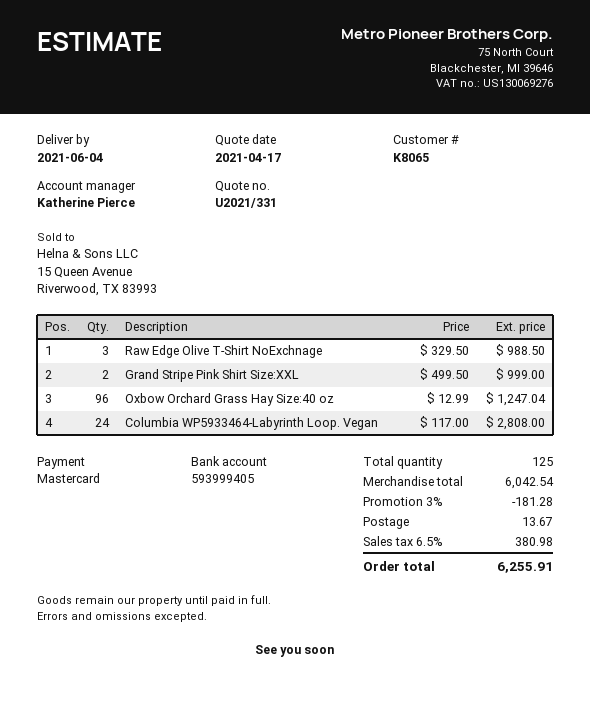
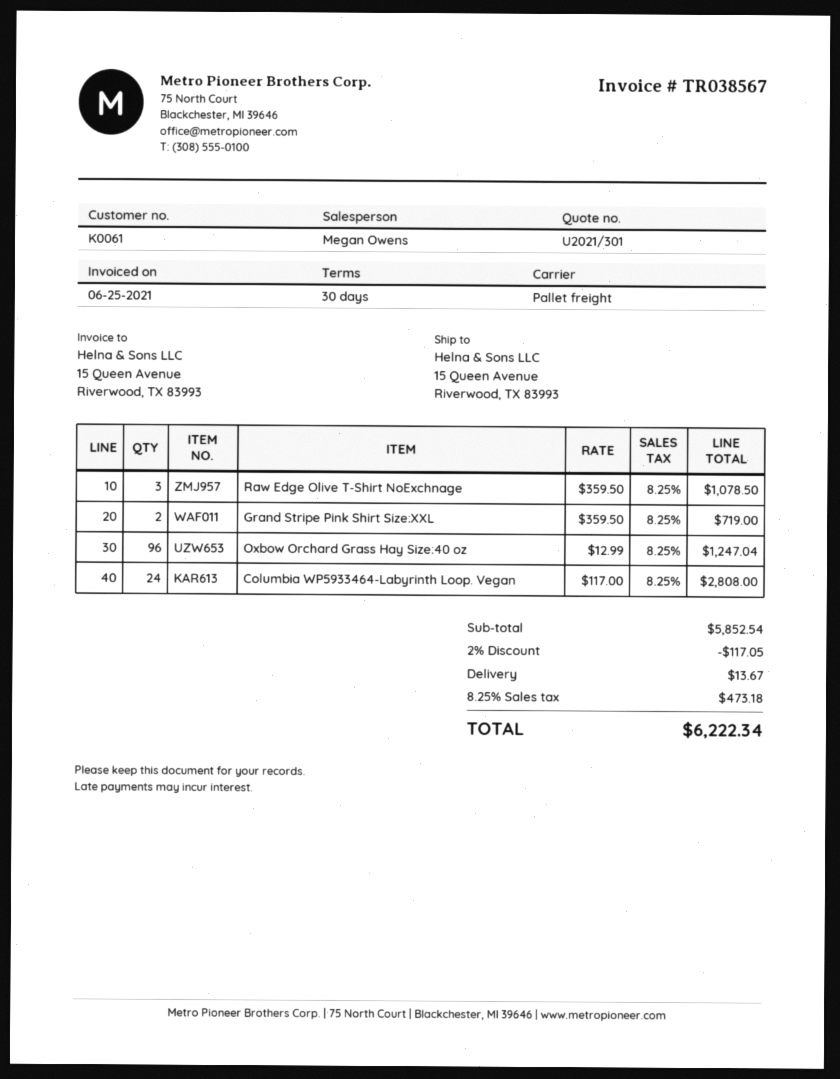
quote number: U2021/331 -> U2021/301
customer number: K8065 -> K0061
sales rep: Katherine Pierce -> Megan Owens
Raw Edge Olive T-Shirt NoExchnage: 3 x 329.50 = 988.50 -> 3 x 359.50 = 1078.50
Grand Stripe Pink Shirt Size:XXL: 2 x 499.50 = 999.00 -> 2 x 359.50 = 719.00
subtotal: 6042.54 -> 5852.54
discount: 3% = 181.28 -> 2% = 117.05
tax: 6.5% = 380.98 -> 8.25% = 473.18
total: 6255.91 -> 6222.34

